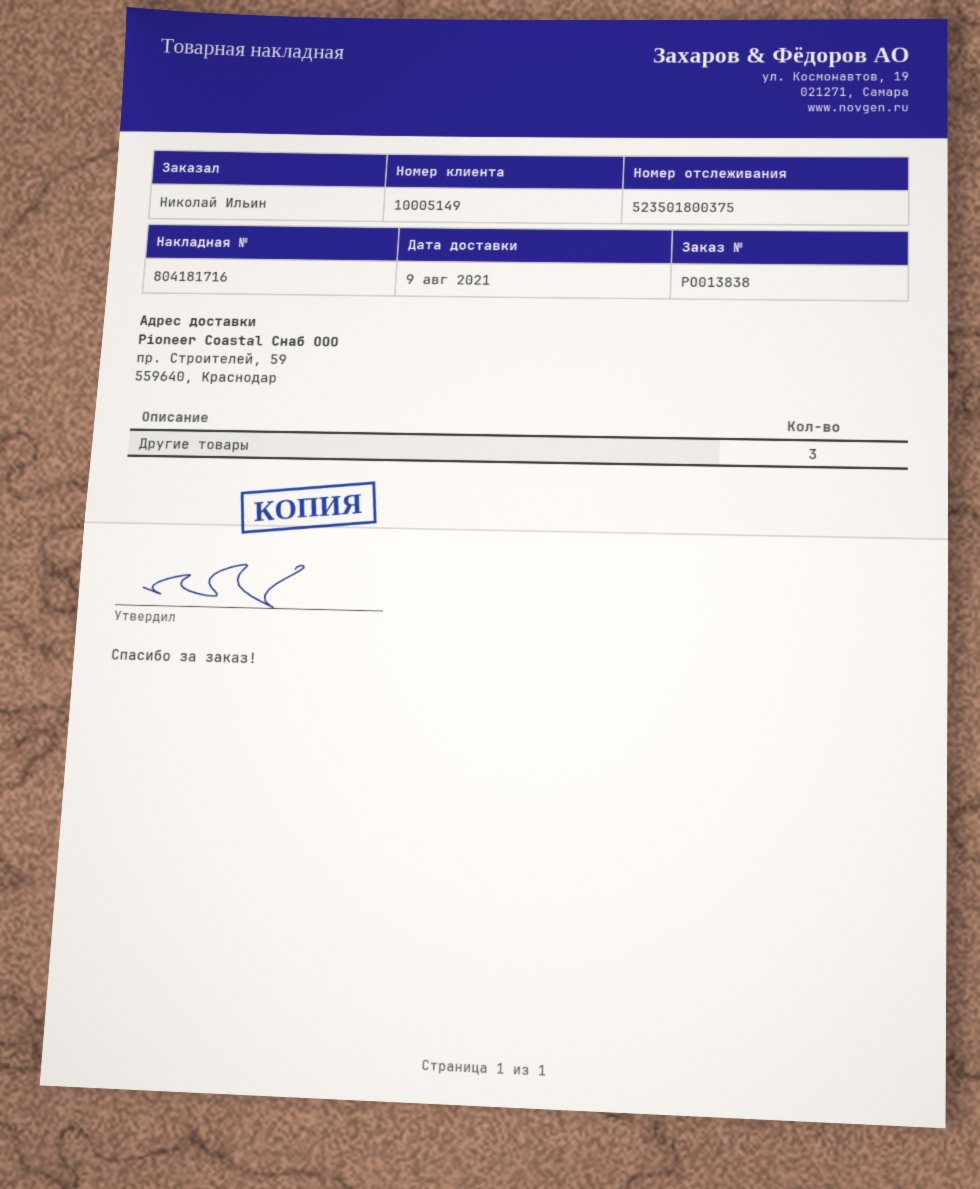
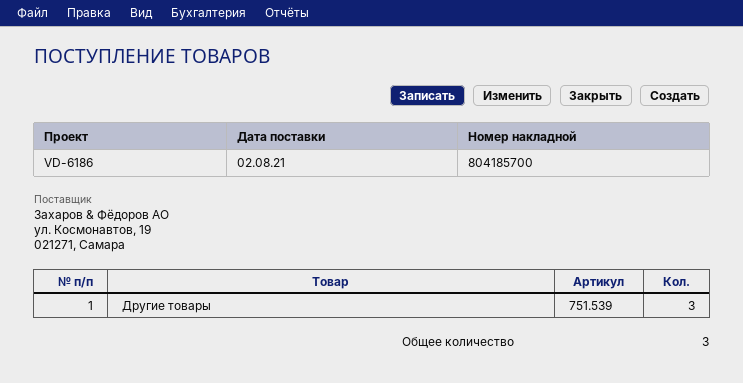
delivery note number: 804181716 -> 804185700
delivery date: 2021-08-09 -> 2021-08-02

